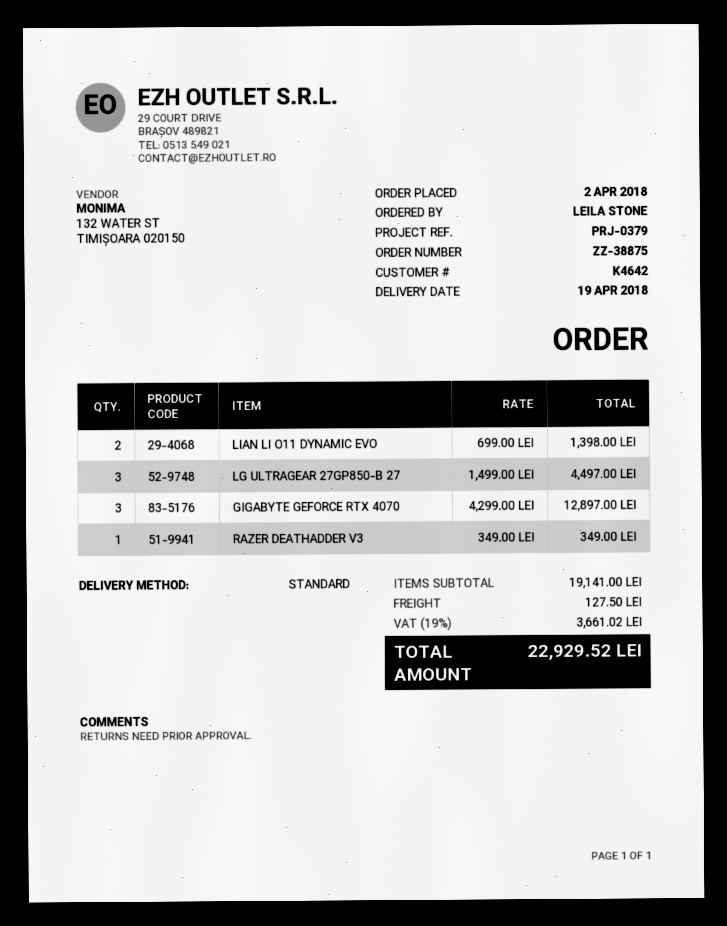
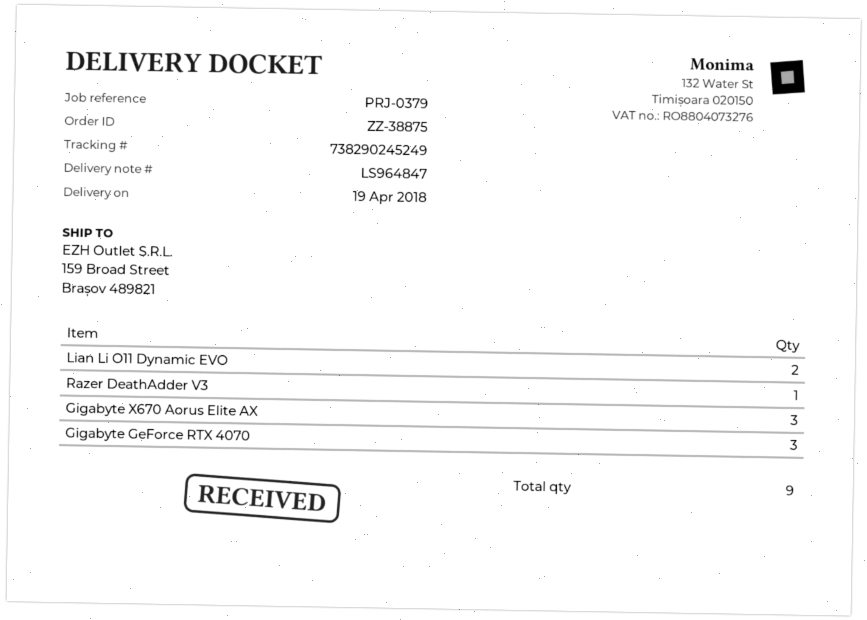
LG ULTRAGEAR 27GP850-B 27: 3 -> none
Gigabyte X670 Aorus Elite AX: none -> 3

